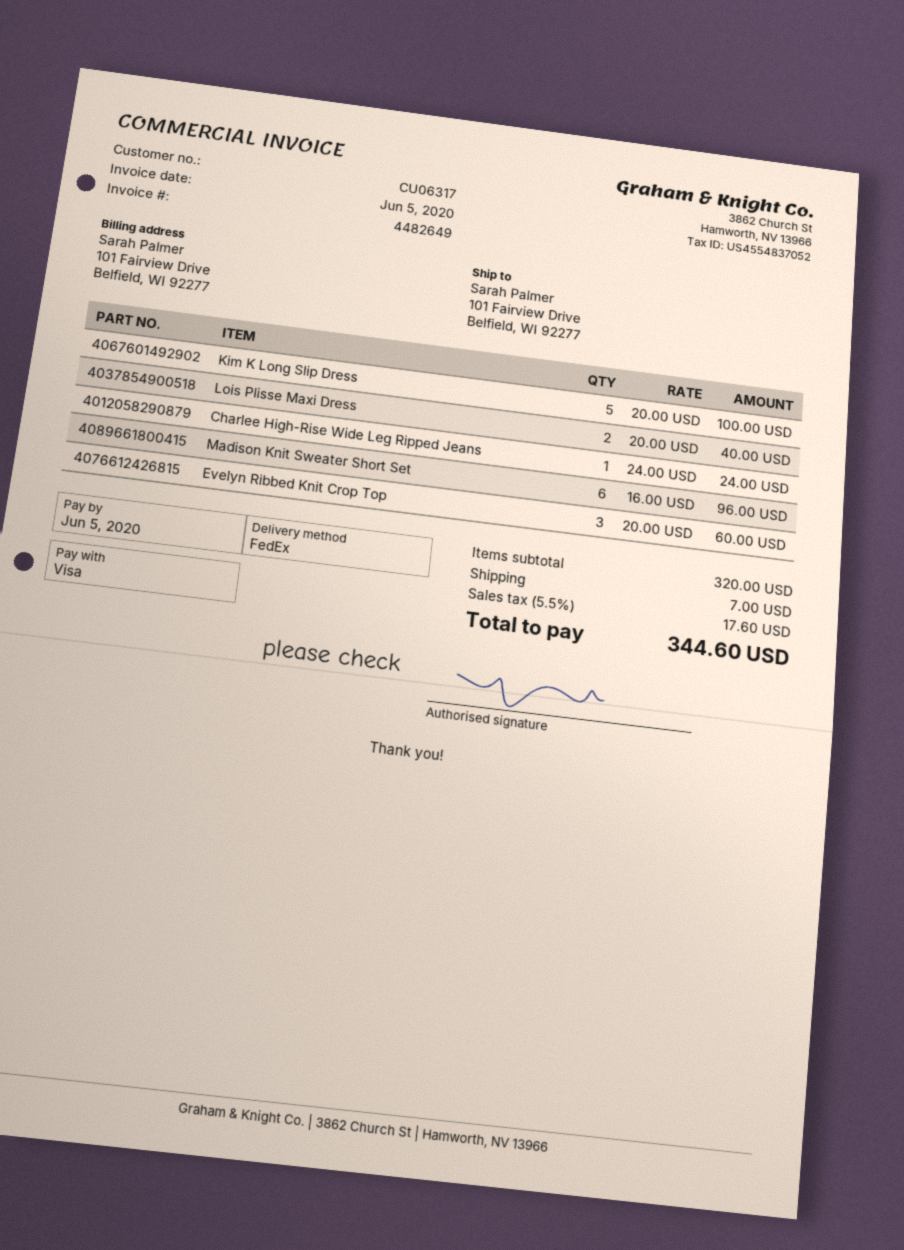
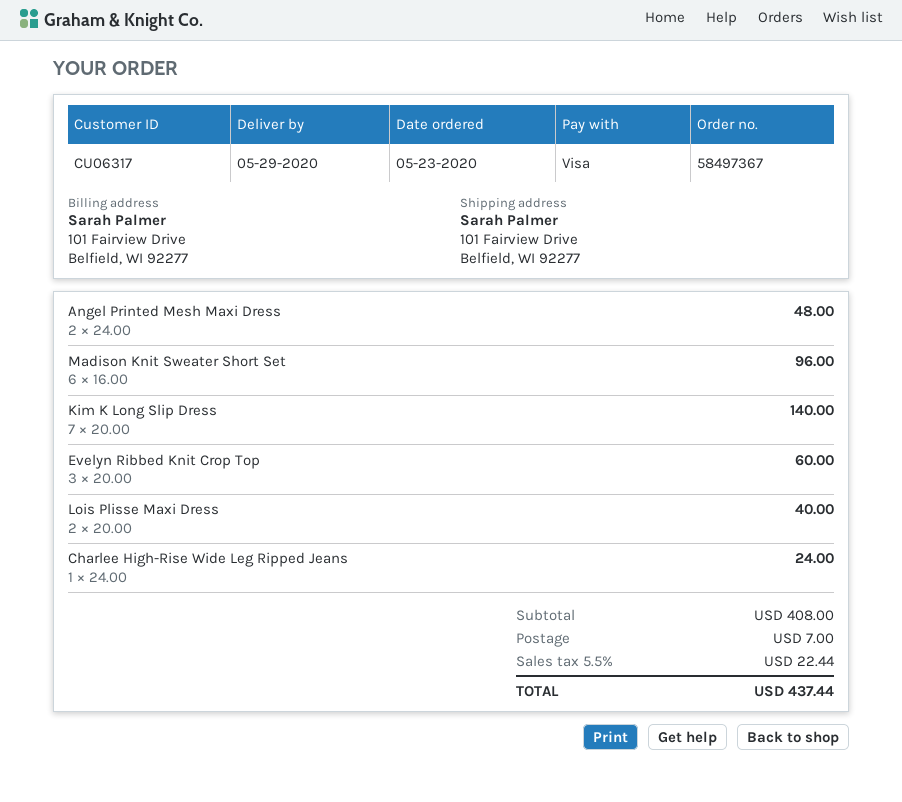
Kim K Long Slip Dress: 5 x 20.00 = 100.00 -> 7 x 20.00 = 140.00
Angel Printed Mesh Maxi Dress: none -> 2 x 24.00 = 48.00
subtotal: 320.00 -> 408.00
tax: 5.5% = 17.60 -> 5.5% = 22.44
total: 344.60 -> 437.44

